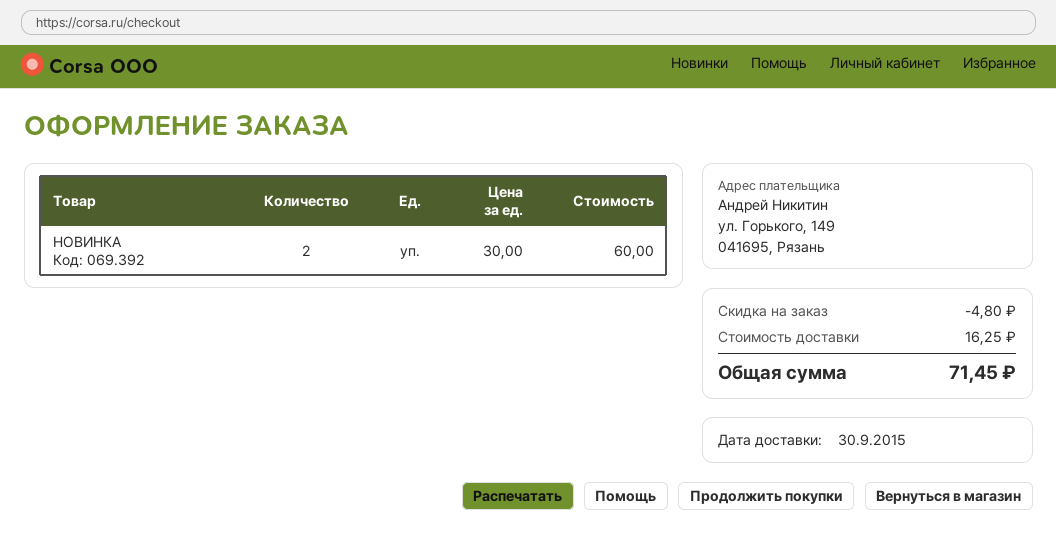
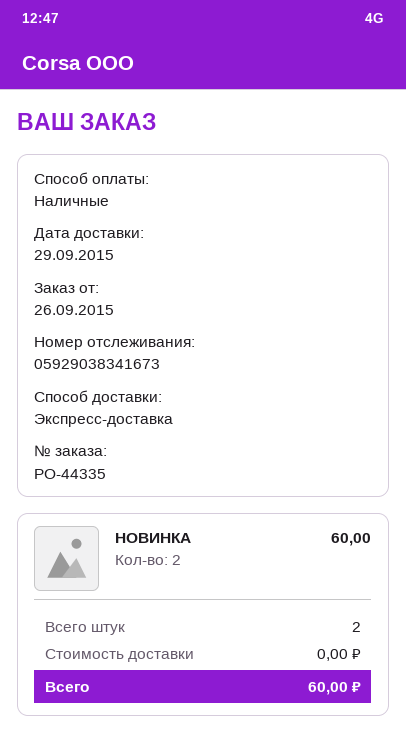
delivery date: 2015-09-30 -> 2015-09-29
discount: 4.80 -> none
shipping: 16.25 -> 0.00
total: 71.45 -> 60.00

